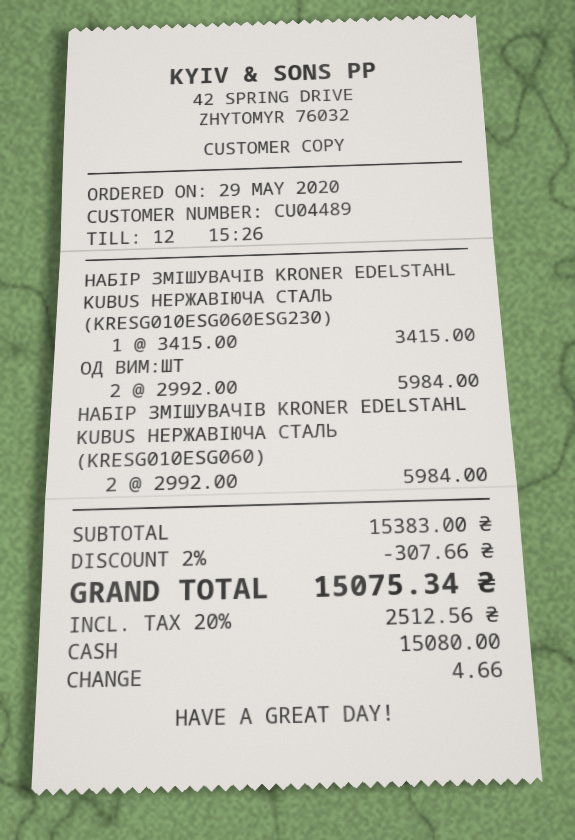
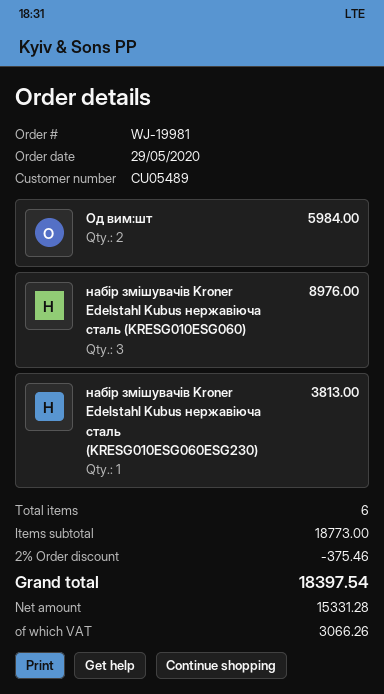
customer number: CU04489 -> CU05489
НАБІР ЗМІШУВАЧІВ KRONER EDELSTAHL KUBUS НЕРЖАВІЮЧА СТАЛЬ (KRESG010ESG060ESG230): 1 for 3415.00 -> 1 for 3813.00
НАБІР ЗМІШУВАЧІВ KRONER EDELSTAHL KUBUS НЕРЖАВІЮЧА СТАЛЬ (KRESG010ESG060): 2 for 5984.00 -> 3 for 8976.00
subtotal: 15383.00 -> 18773.00
discount: 2% = 307.66 -> 2% = 375.46
tax: 2512.56 -> 3066.26
total: 15075.34 -> 18397.54

